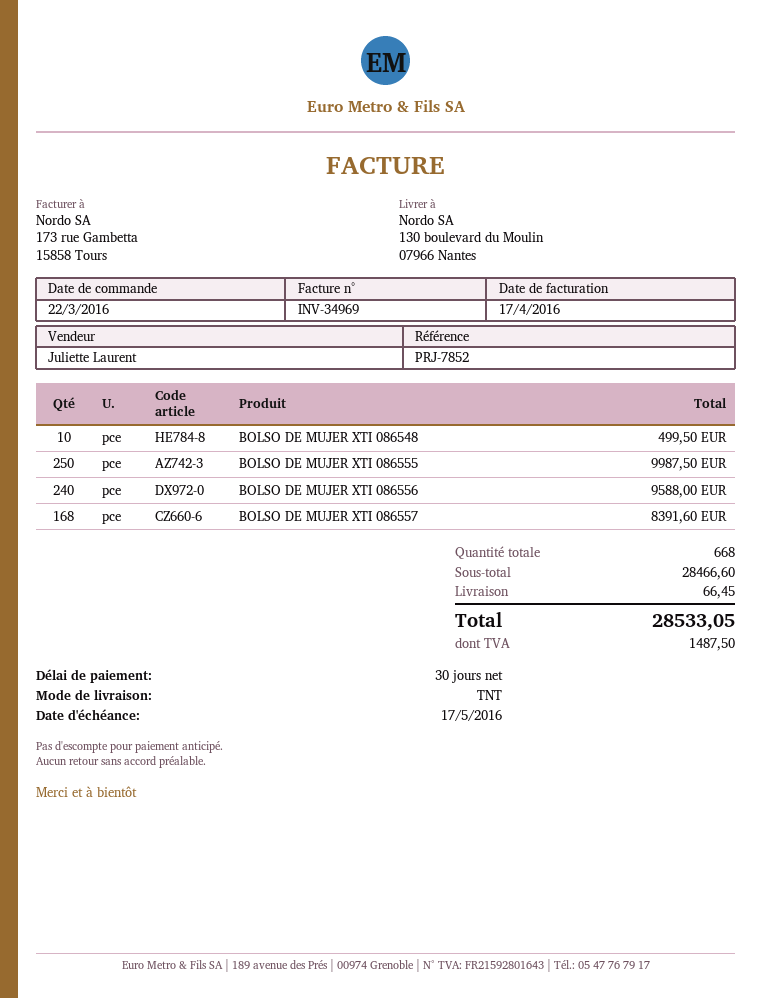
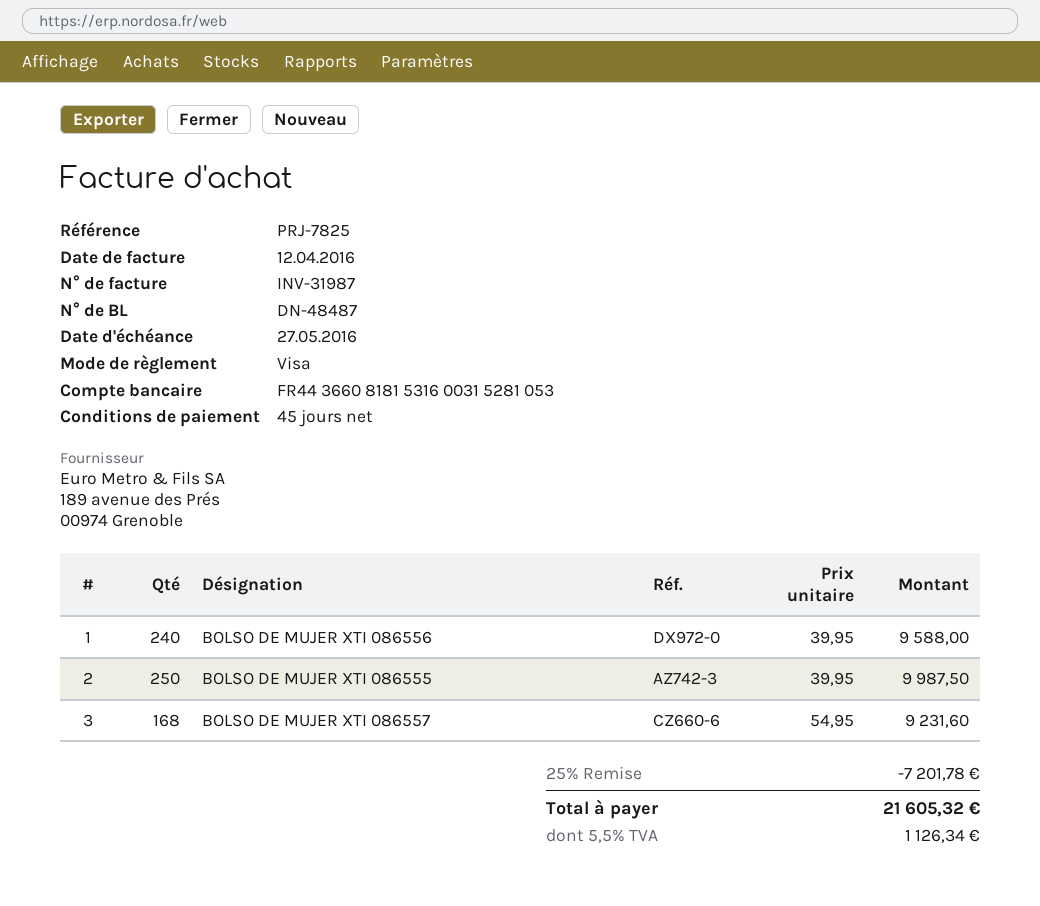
invoice number: INV-34969 -> INV-31987
invoice date: 2016-04-17 -> 2016-04-12
payment terms: 30 days -> 45 days
due date: 2016-05-17 -> 2016-05-27
reference: PRJ-7852 -> PRJ-7825
BOLSO DE MUJER XTI 086548: 10 for 499.50 -> none
BOLSO DE MUJER XTI 086557: 168 for 8391.60 -> 168 for 9231.60
discount: none -> 25% = 7201.78
shipping: 66.45 -> none
tax: 1487.50 -> 1126.34
total: 28533.05 -> 21605.32

